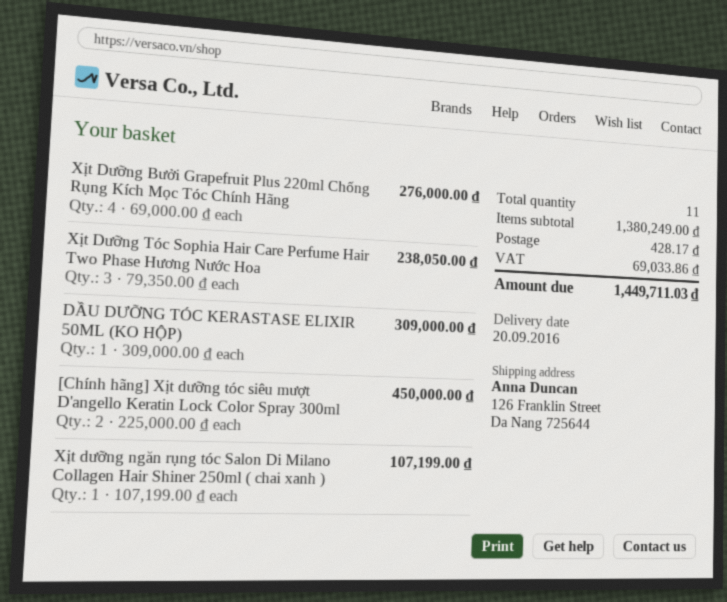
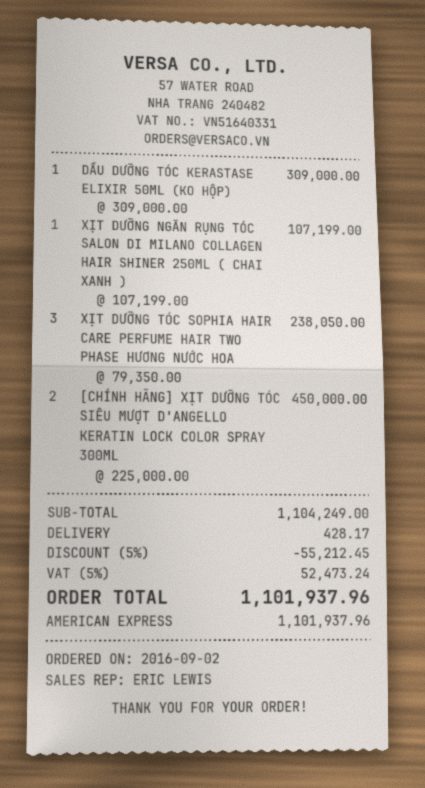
Xịt Dưỡng Bưởi Grapefruit Plus 220ml Chống Rụng Kích Mọc Tóc Chính Hãng: 4 x 69000.00 = 276000.00 -> none
subtotal: 1380249.00 -> 1104249.00
discount: none -> 5% = 55212.45
tax: 69033.86 -> 52473.24
total: 1449711.03 -> 1101937.96

